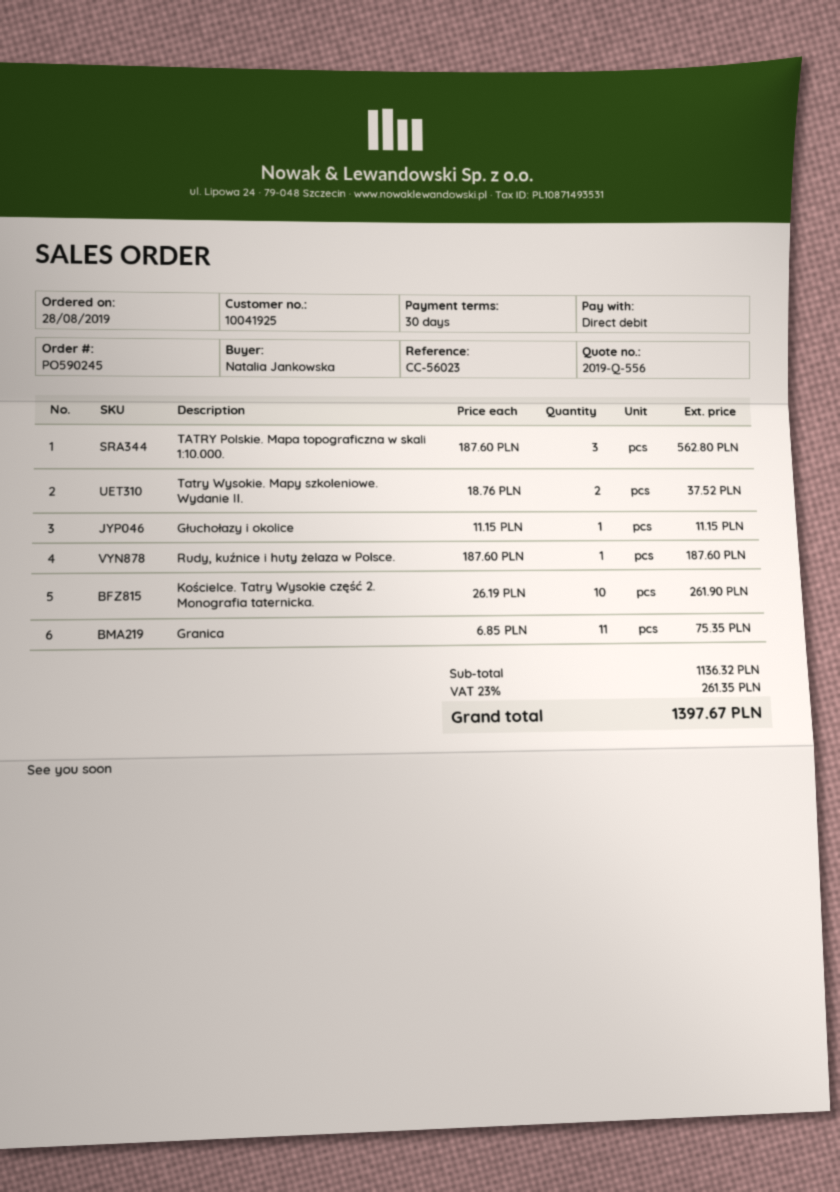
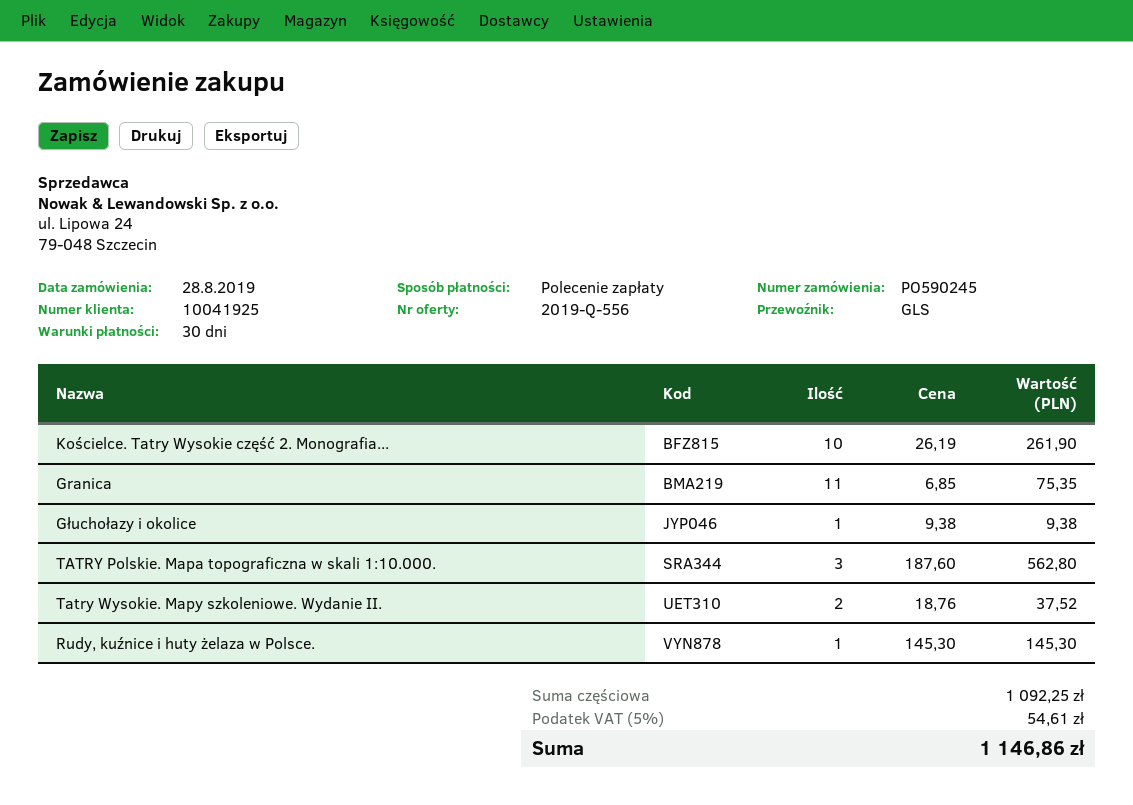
Głuchołazy i okolice: 1 x 11.15 = 11.15 -> 1 x 9.38 = 9.38
Rudy, kuźnice i huty żelaza w Polsce.: 1 x 187.60 = 187.60 -> 1 x 145.30 = 145.30
subtotal: 1136.32 -> 1092.25
tax: 23% = 261.35 -> 5% = 54.61
total: 1397.67 -> 1146.86

